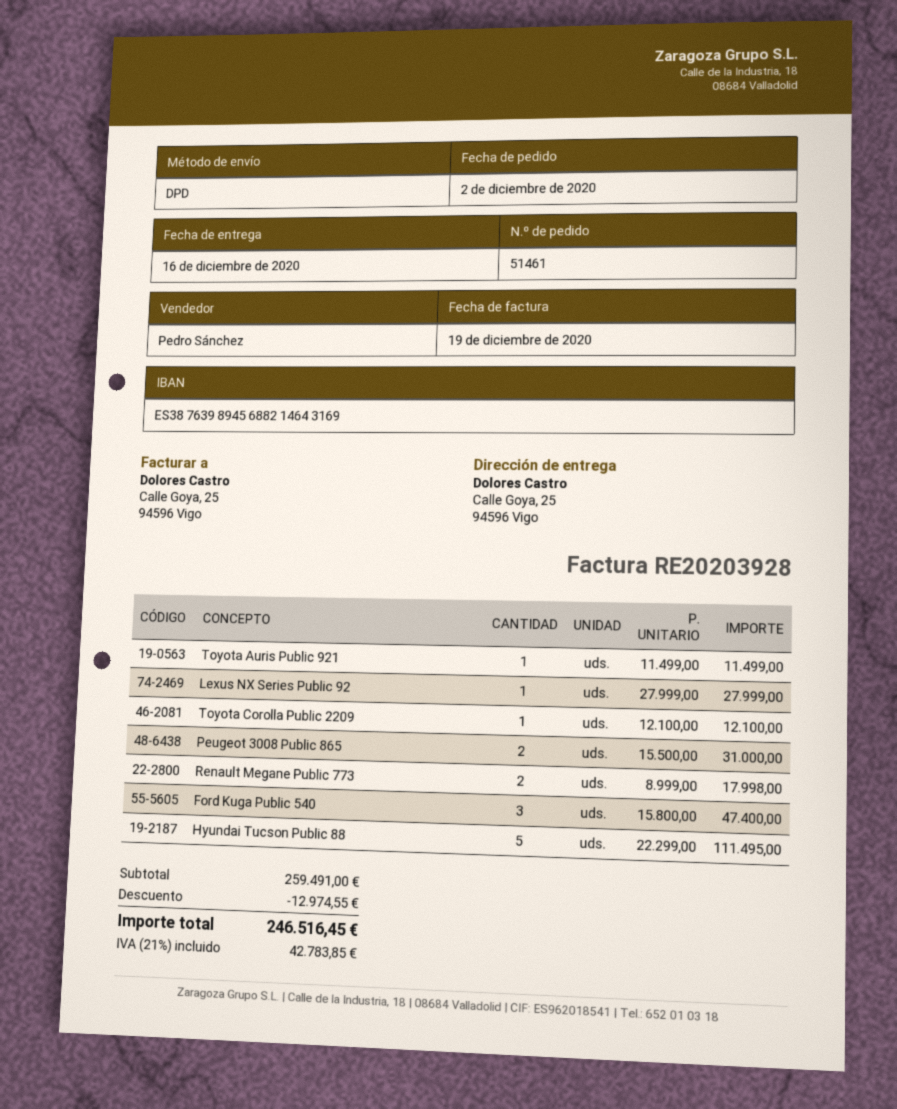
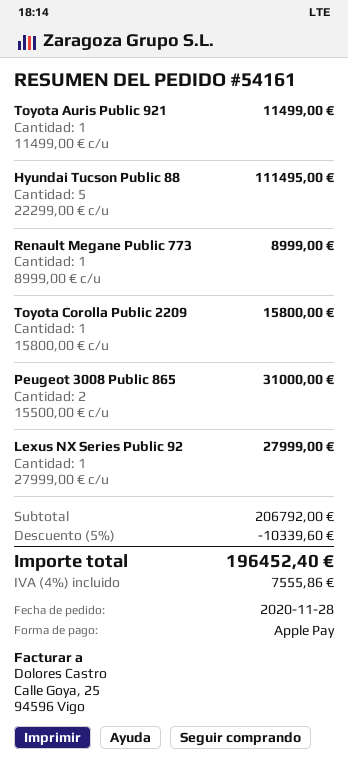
order number: 51461 -> 54161
order date: 2020-12-02 -> 2020-11-28
Toyota Corolla Public 2209: 1 x 12100.00 = 12100.00 -> 1 x 15800.00 = 15800.00
Renault Megane Public 773: 2 x 8999.00 = 17998.00 -> 1 x 8999.00 = 8999.00
Ford Kuga Public 540: 3 x 15800.00 = 47400.00 -> none
subtotal: 259491.00 -> 206792.00
discount: 12974.55 -> 10339.60
tax: 21% = 42783.85 -> 4% = 7555.86
total: 246516.45 -> 196452.40

